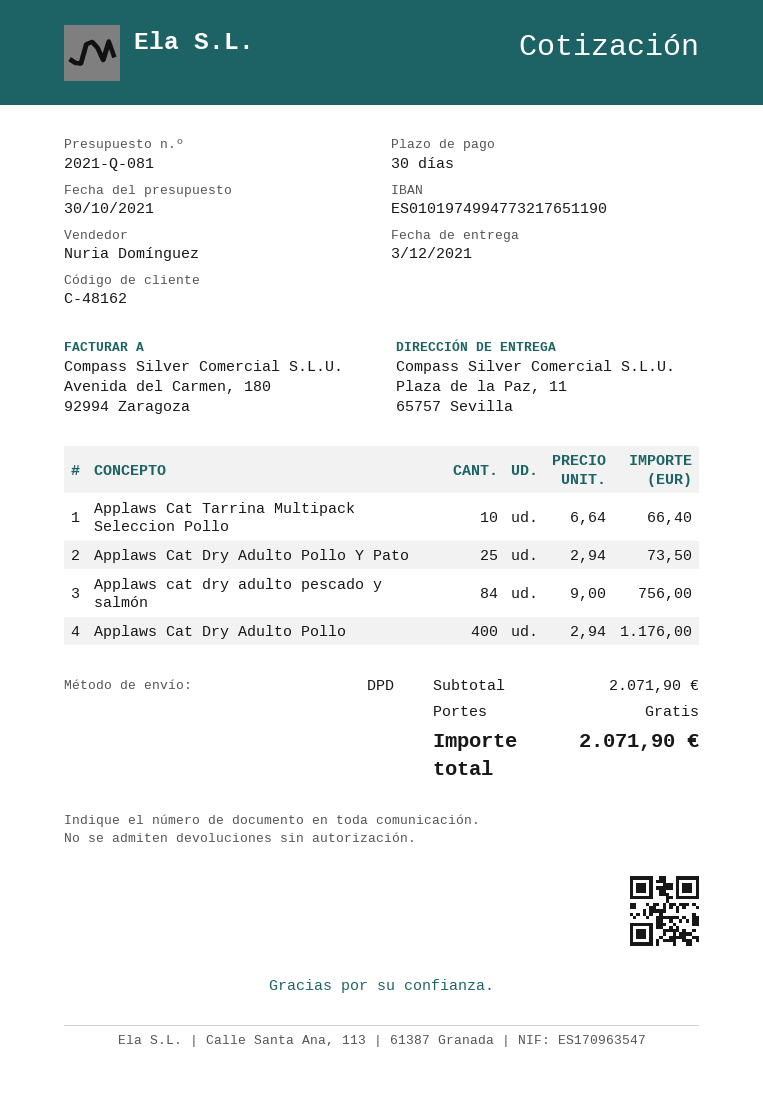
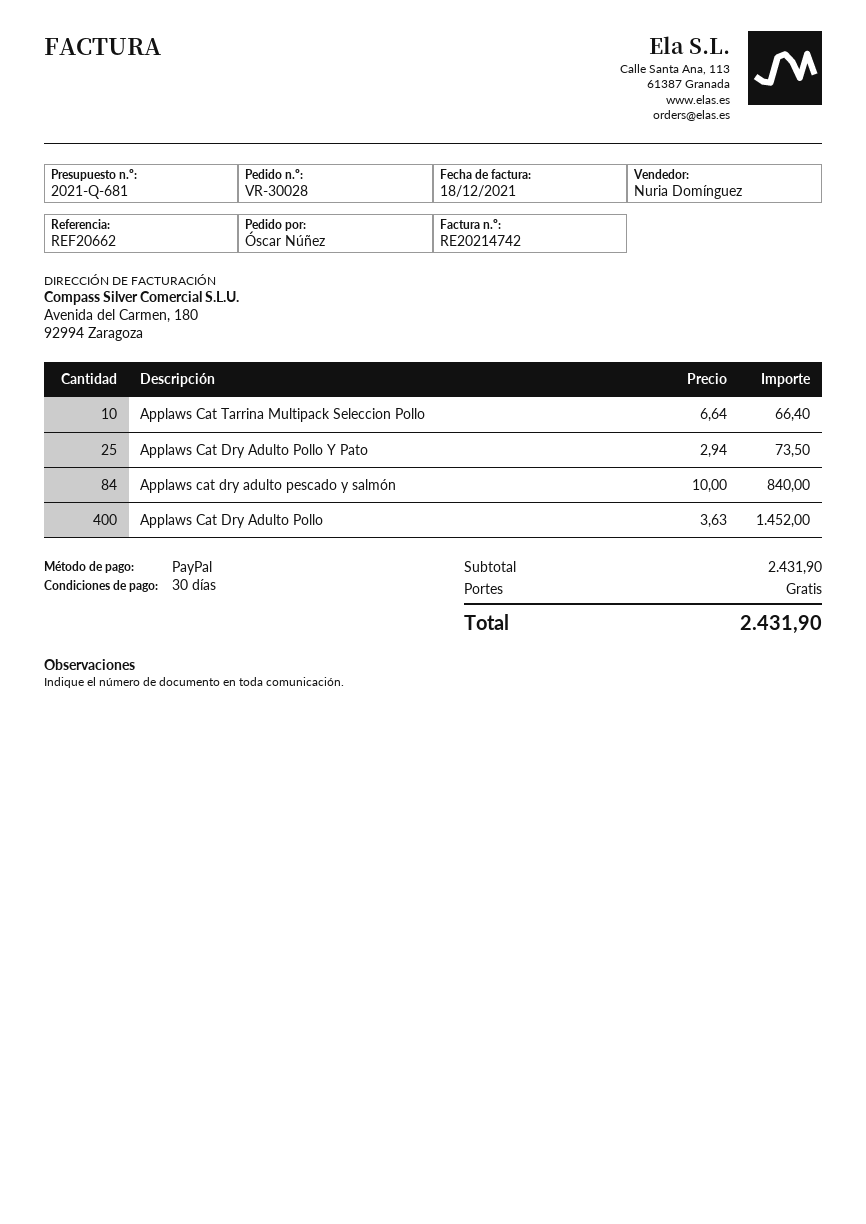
quote number: 2021-Q-081 -> 2021-Q-681
Applaws cat dry adulto pescado y salmón: 84 x 9.00 = 756.00 -> 84 x 10.00 = 840.00
Applaws Cat Dry Adulto Pollo: 400 x 2.94 = 1176.00 -> 400 x 3.63 = 1452.00
subtotal: 2071.90 -> 2431.90
total: 2071.90 -> 2431.90

